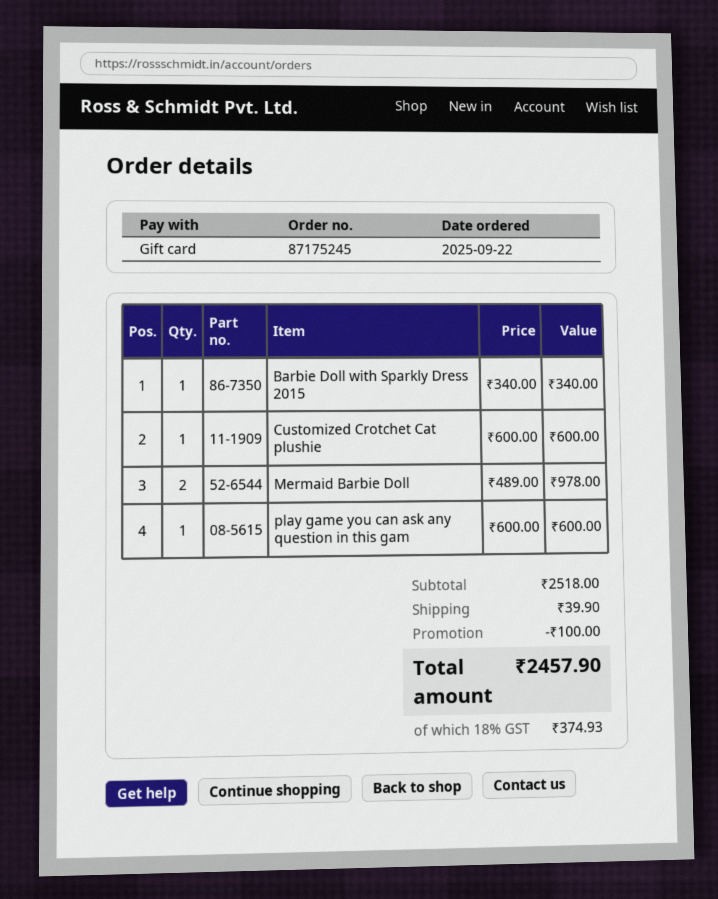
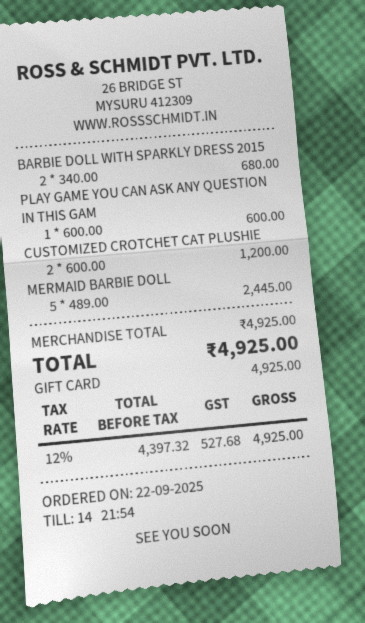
Barbie Doll with Sparkly Dress 2015: 1 x 340.00 = 340.00 -> 2 x 340.00 = 680.00
Customized Crotchet Cat plushie: 1 x 600.00 = 600.00 -> 2 x 600.00 = 1200.00
Mermaid Barbie Doll: 2 x 489.00 = 978.00 -> 5 x 489.00 = 2445.00
subtotal: 2518.00 -> 4925.00
discount: 100.00 -> none
shipping: 39.90 -> none
tax: 18% = 374.93 -> 12% = 527.68
total: 2457.90 -> 4925.00

